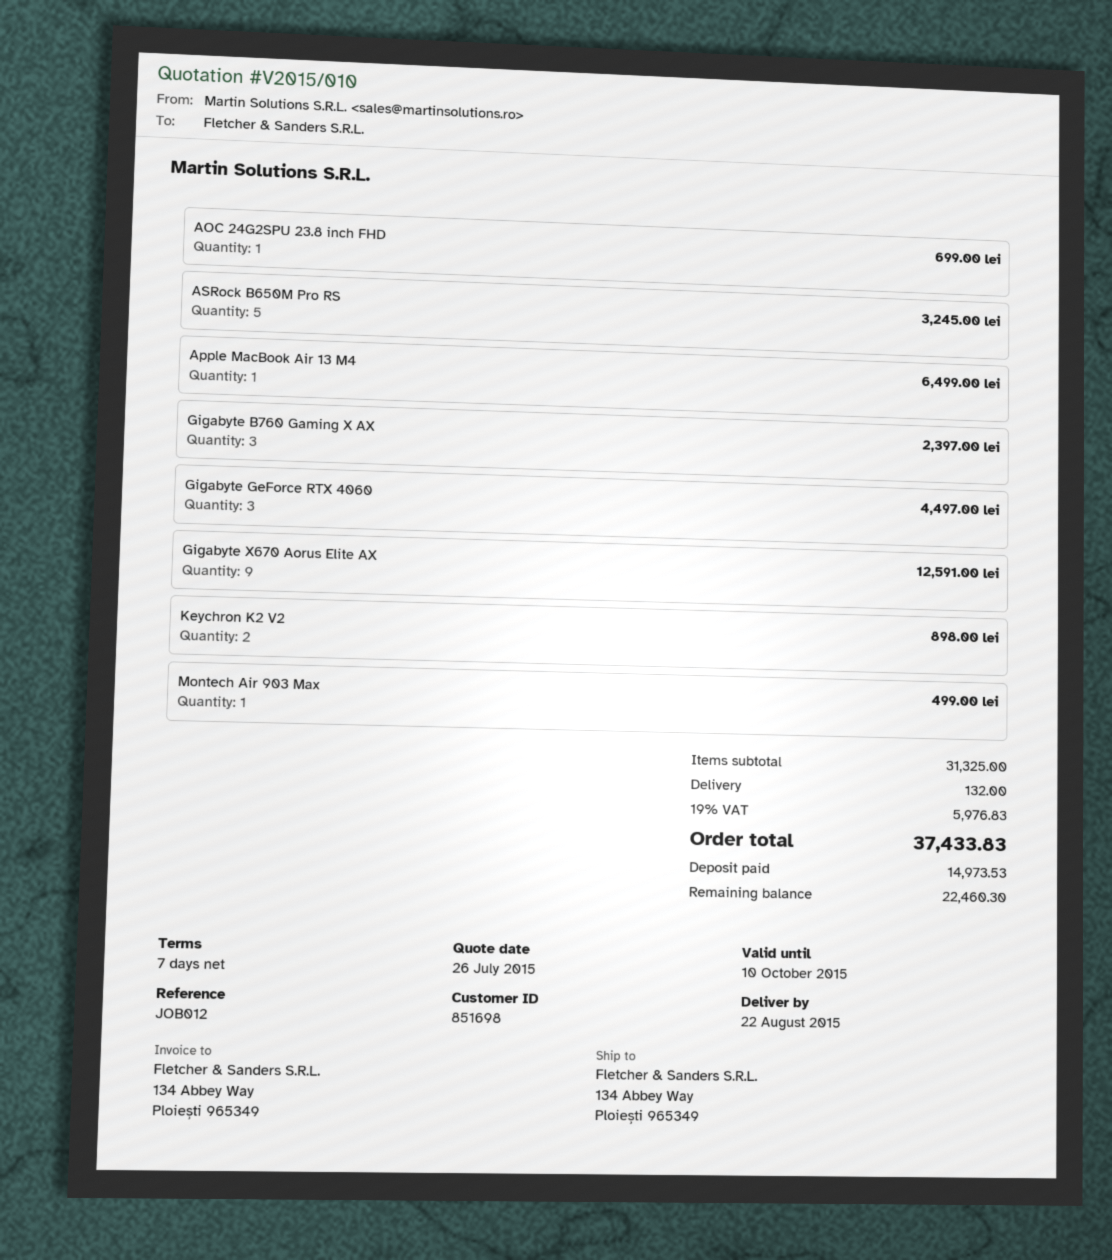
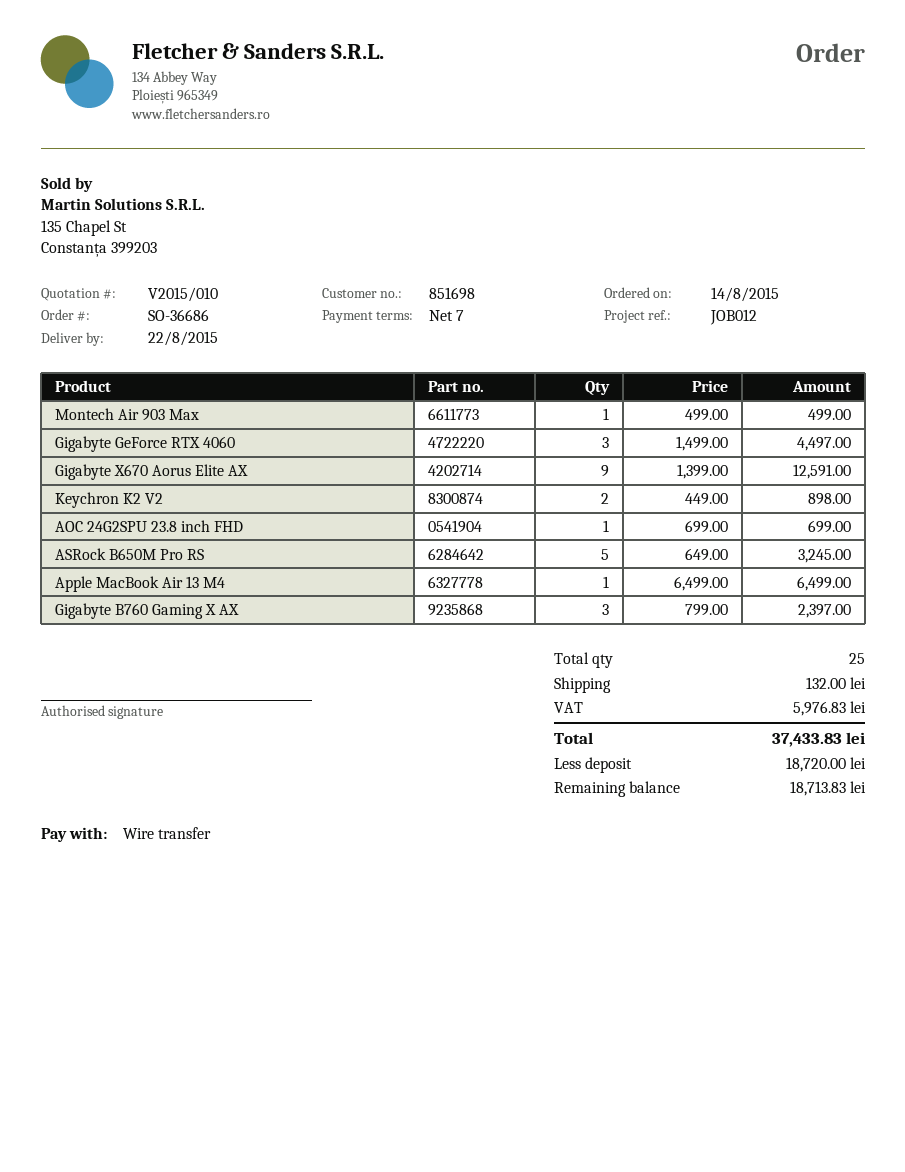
deposit: 14973.53 -> 18720.00
balance: 22460.30 -> 18713.83

